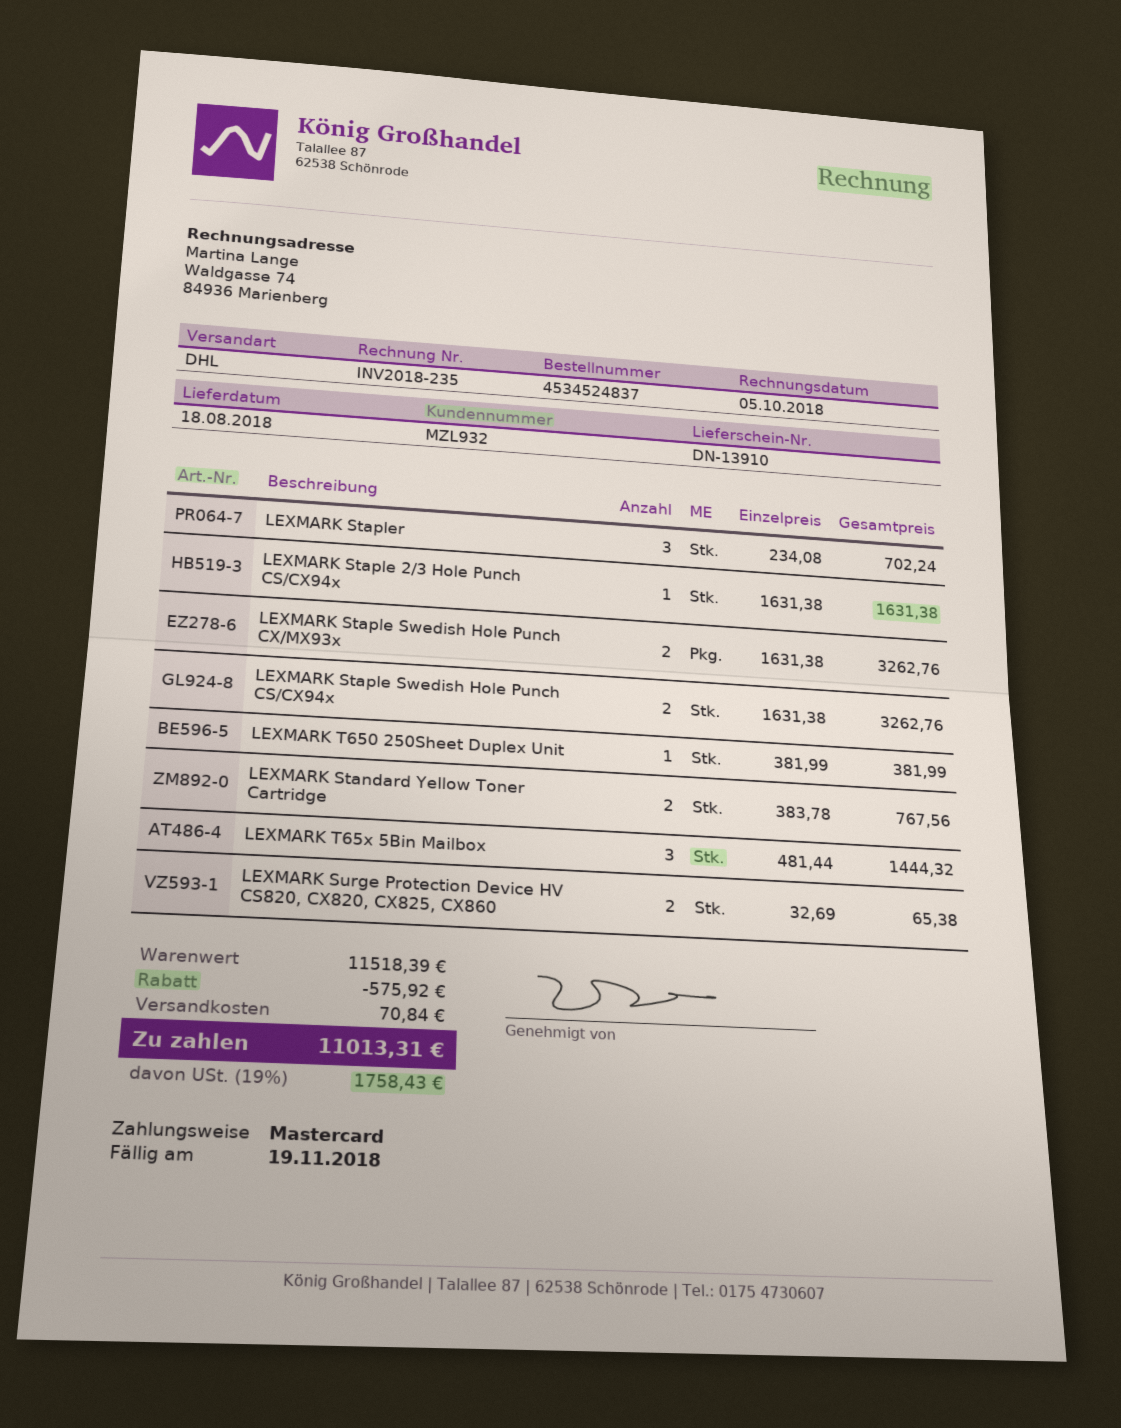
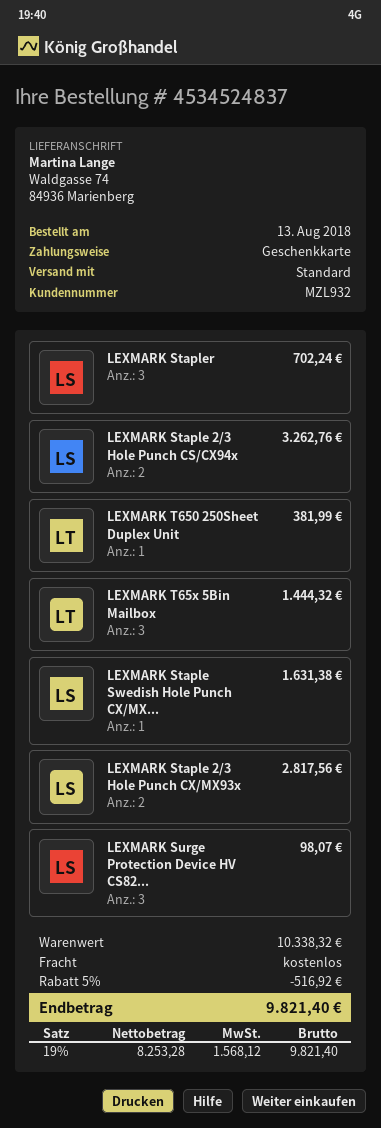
payment method: Mastercard -> gift card
shipping method: DHL -> standard
LEXMARK Staple 2/3 Hole Punch CS/CX94x: 1 for 1631.38 -> 2 for 3262.76
LEXMARK Staple Swedish Hole Punch CX/MX93x: 2 for 3262.76 -> 1 for 1631.38
LEXMARK Staple Swedish Hole Punch CS/CX94x: 2 for 3262.76 -> none
LEXMARK Standard Yellow Toner Cartridge: 2 for 767.56 -> none
LEXMARK Surge Protection Device HV CS820, CX820, CX825, CX860: 2 for 65.38 -> 3 for 98.07
LEXMARK Staple 2/3 Hole Punch CX/MX93x: none -> 2 for 2817.56
subtotal: 11518.39 -> 10338.32
discount: 575.92 -> 516.92
shipping: 70.84 -> 0.00
tax: 19% = 1758.43 -> 19% = 1568.12
total: 11013.31 -> 9821.40

